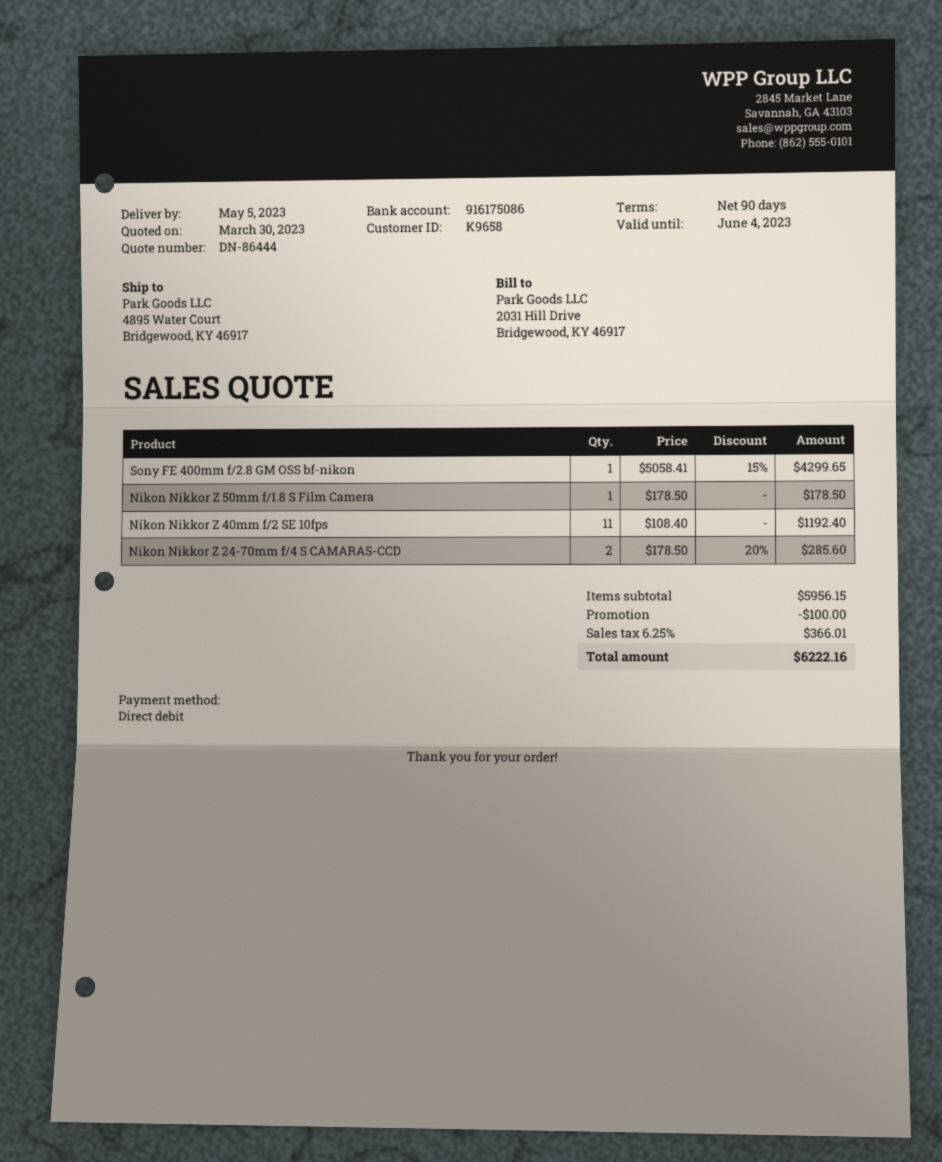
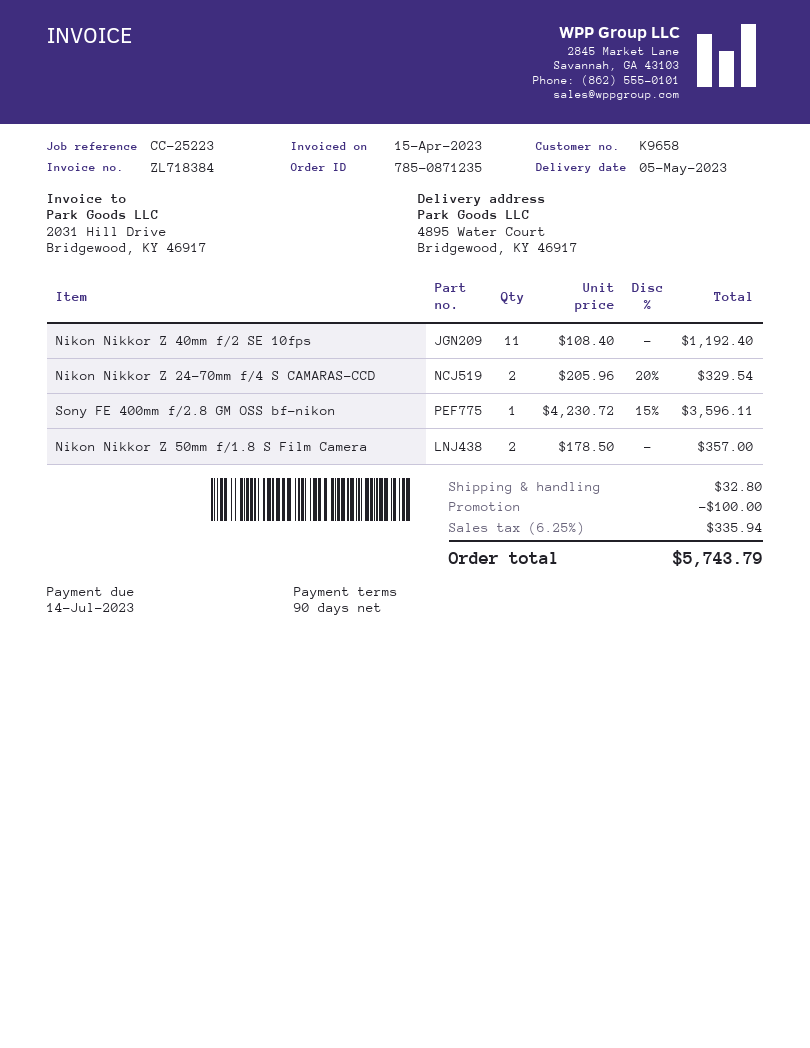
Sony FE 400mm f/2.8 GM OSS bf-nikon: 1 x 5058.41 - 15% = 4299.65 -> 1 x 4230.72 - 15% = 3596.11
Nikon Nikkor Z 50mm f/1.8 S Film Camera: 1 x 178.50 = 178.50 -> 2 x 178.50 = 357.00
Nikon Nikkor Z 24-70mm f/4 S CAMARAS-CCD: 2 x 178.50 - 20% = 285.60 -> 2 x 205.96 - 20% = 329.54
shipping: none -> 32.80
tax: 6.25% = 366.01 -> 6.25% = 335.94
total: 6222.16 -> 5743.79

